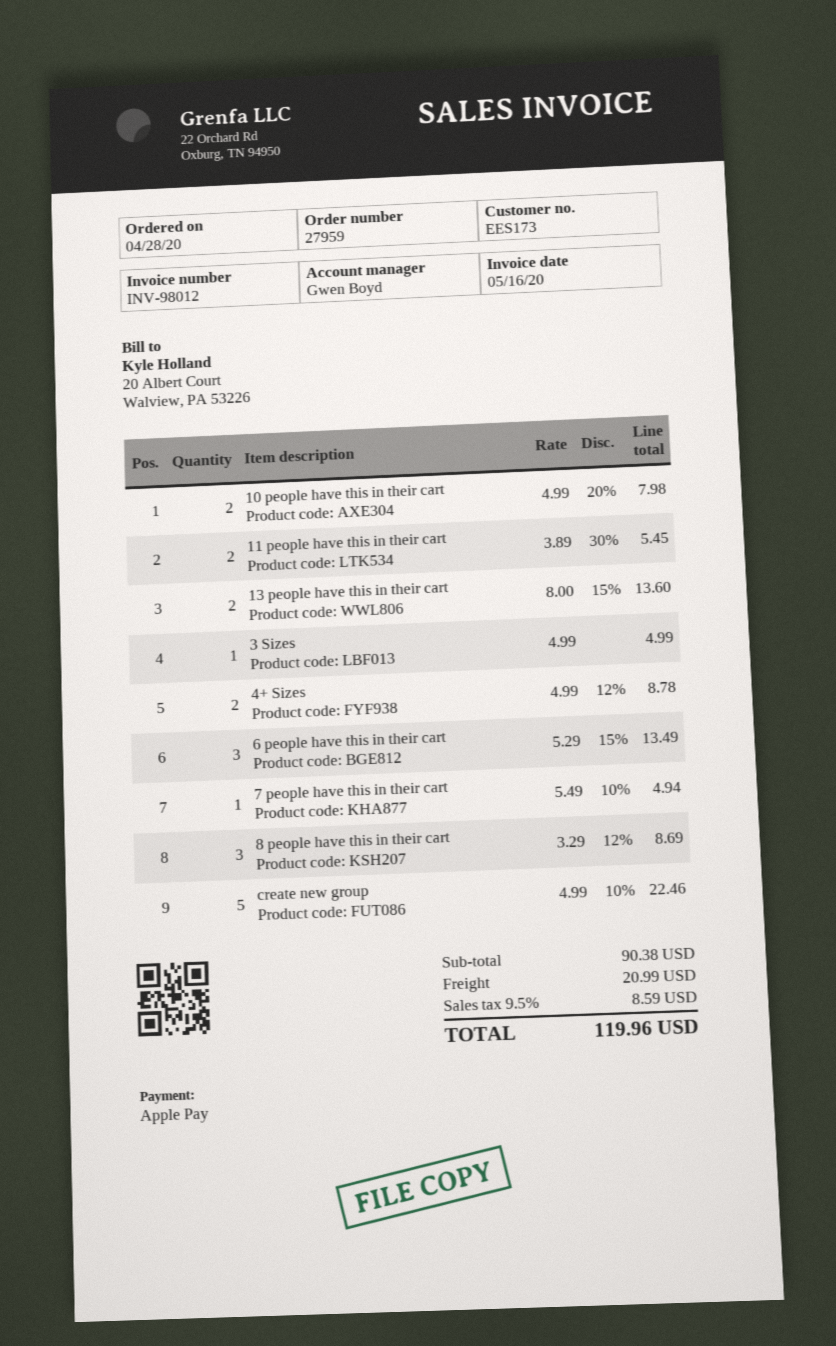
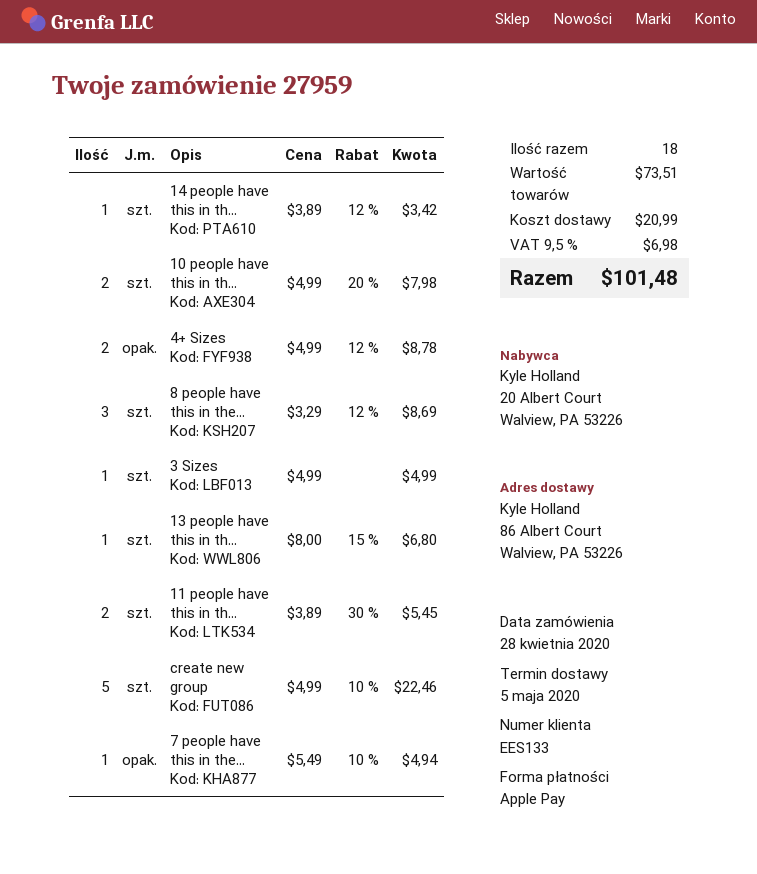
customer number: EES173 -> EES133
13 people have this in their cart: 2 x 8.00 - 15% = 13.60 -> 1 x 8.00 - 15% = 6.80
6 people have this in their cart: 3 x 5.29 - 15% = 13.49 -> none
14 people have this in th...: none -> 1 x 3.89 - 12% = 3.42
subtotal: 90.38 -> 73.51
tax: 9.5% = 8.59 -> 9.5% = 6.98
total: 119.96 -> 101.48

